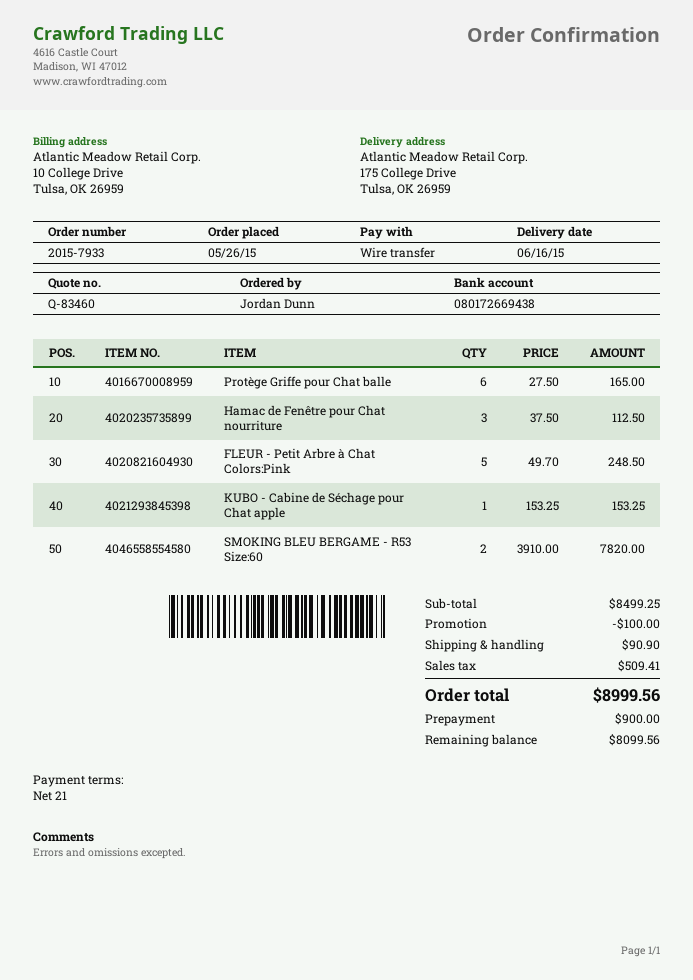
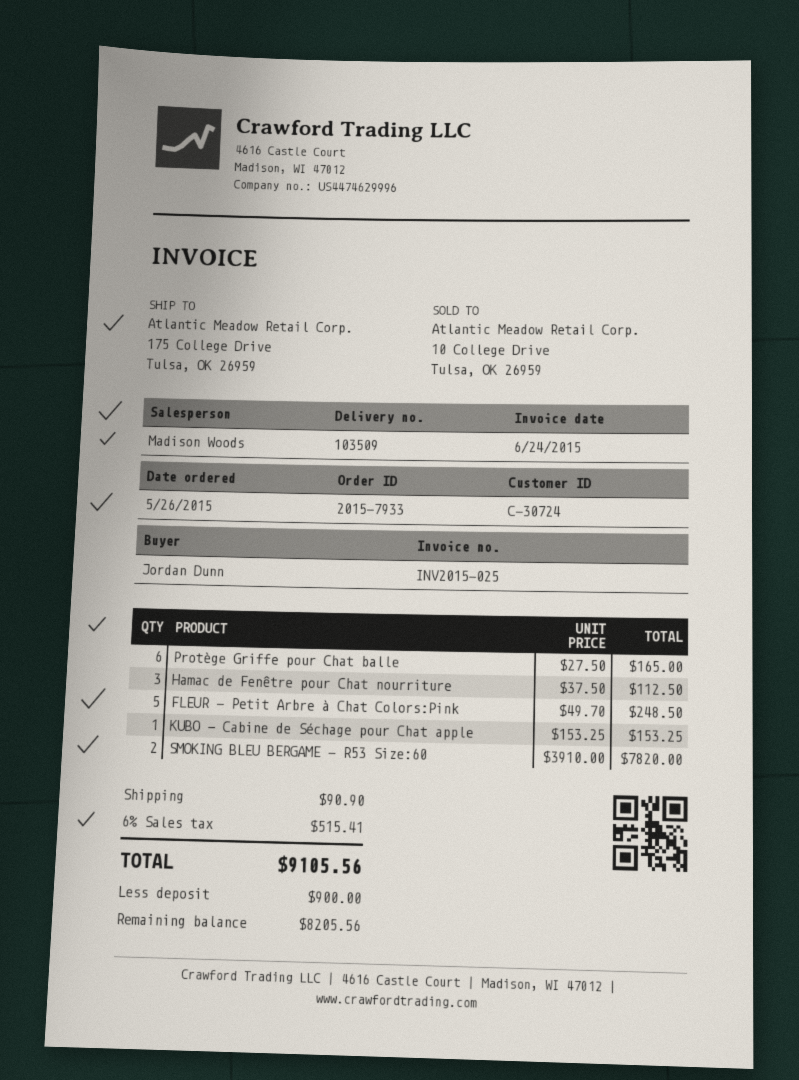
discount: 100.00 -> none
tax: 509.41 -> 515.41
total: 8999.56 -> 9105.56
balance: 8099.56 -> 8205.56

